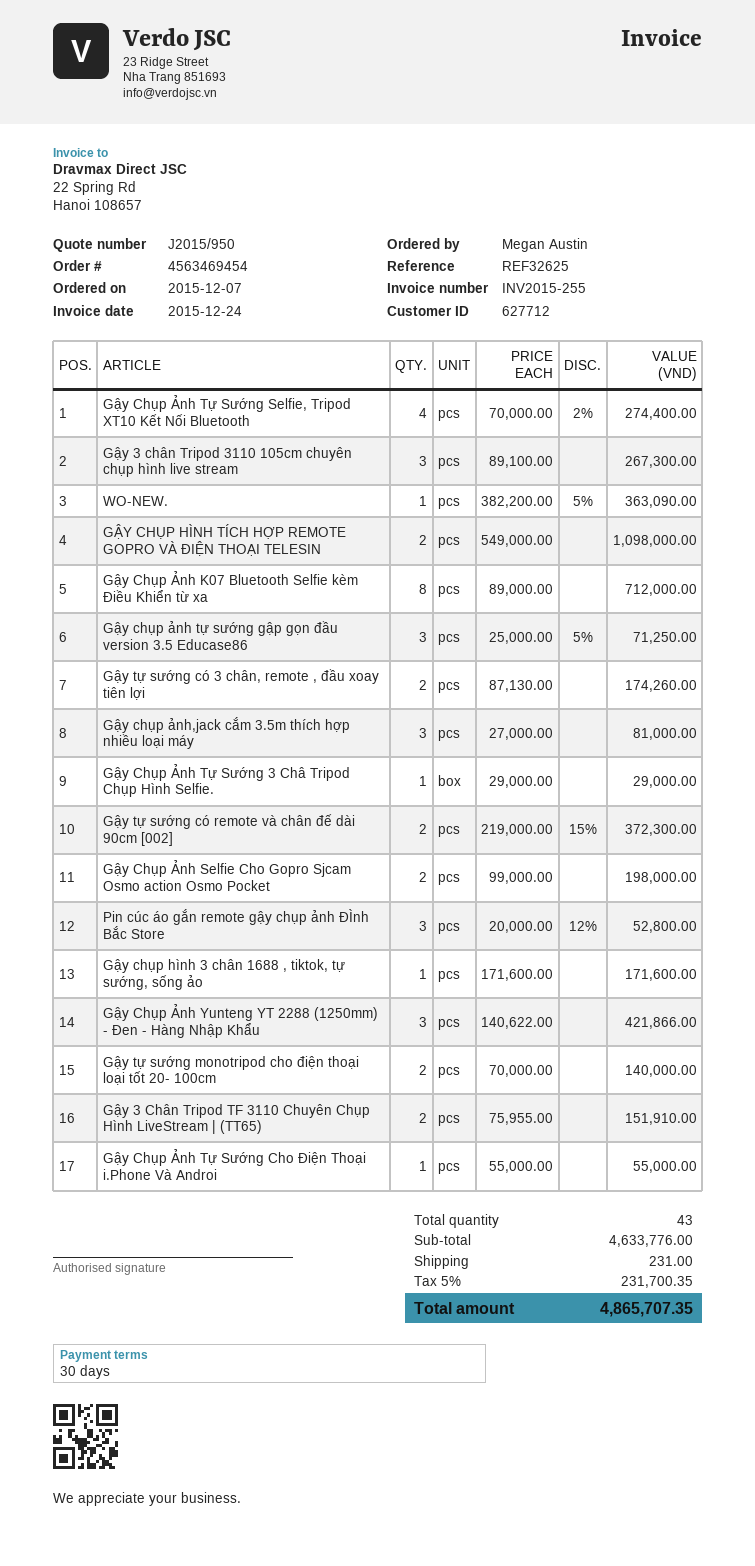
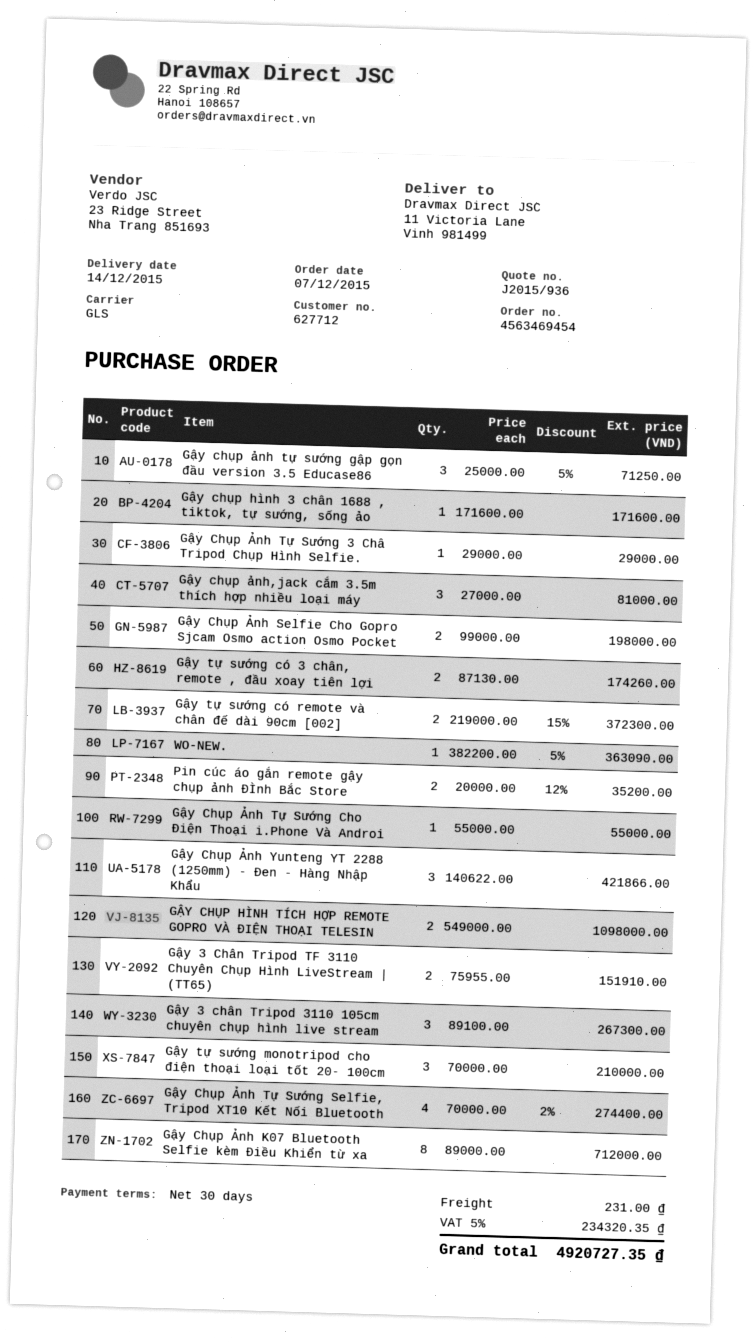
quote number: J2015/950 -> J2015/936
Pin cúc áo gắn remote gậy chụp ảnh ĐÌnh Bắc Store: 3 x 20000.00 - 12% = 52800.00 -> 2 x 20000.00 - 12% = 35200.00
Gậy tự sướng monotripod cho điện thoại loại tốt 20- 100cm: 2 x 70000.00 = 140000.00 -> 3 x 70000.00 = 210000.00
tax: 5% = 231700.35 -> 5% = 234320.35
total: 4865707.35 -> 4920727.35

